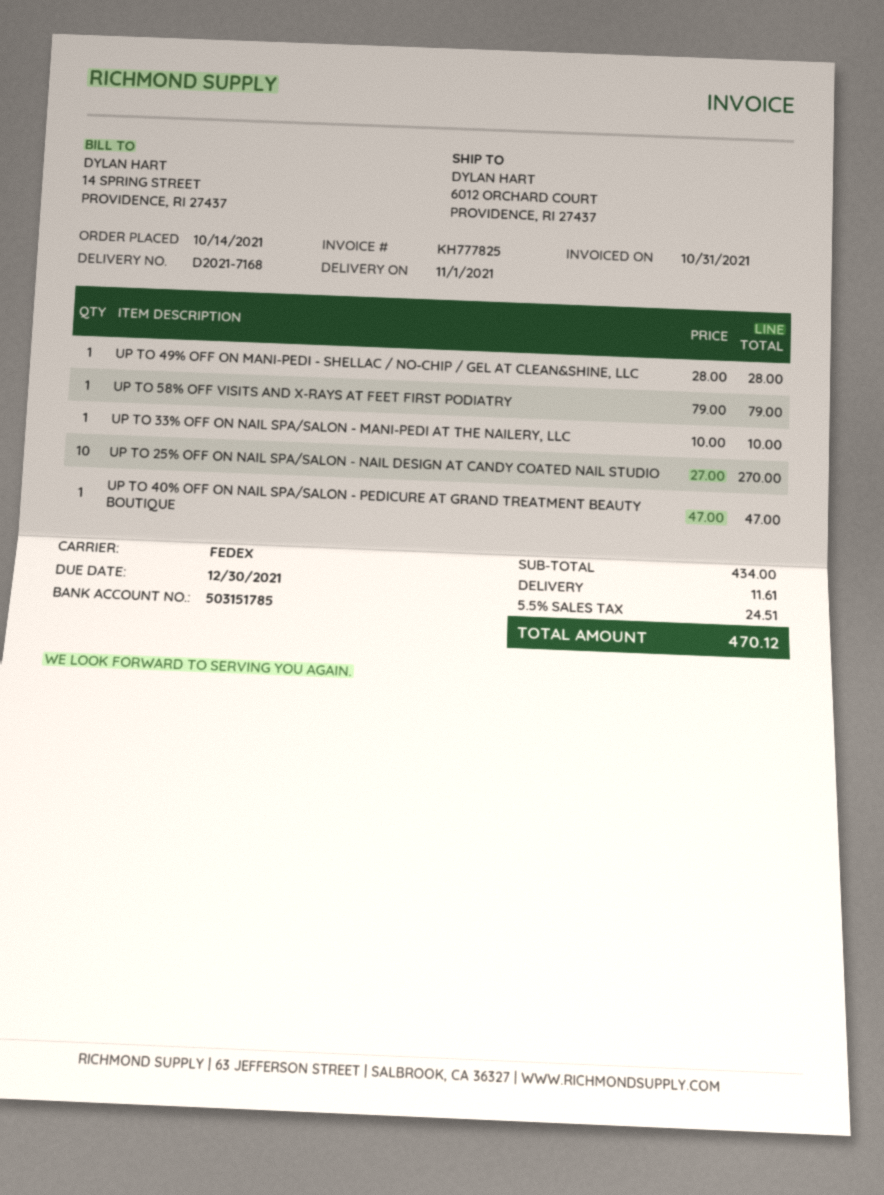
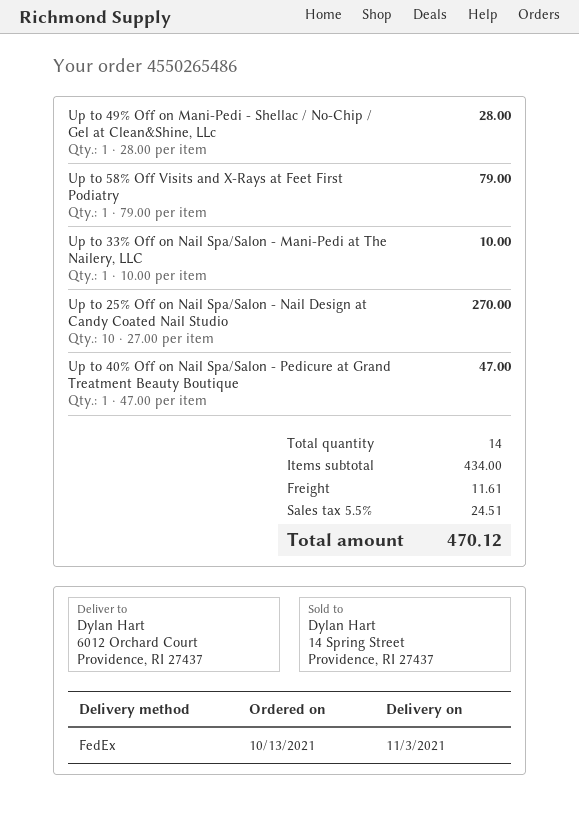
order date: 2021-10-14 -> 2021-10-13
delivery date: 2021-11-01 -> 2021-11-03

